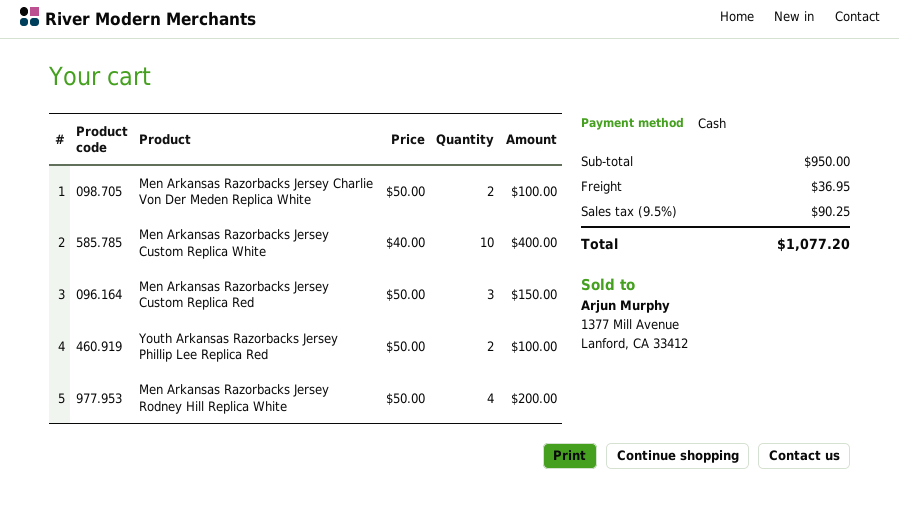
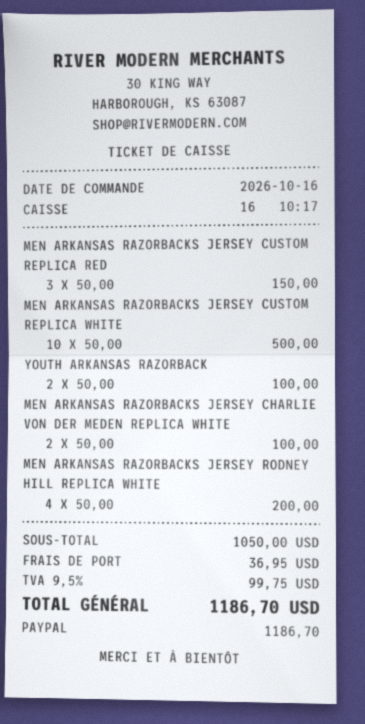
payment method: cash -> PayPal
Men Arkansas Razorbacks Jersey Custom Replica White: 10 x 40.00 = 400.00 -> 10 x 50.00 = 500.00
subtotal: 950.00 -> 1050.00
tax: 9.5% = 90.25 -> 9.5% = 99.75
total: 1077.20 -> 1186.70

